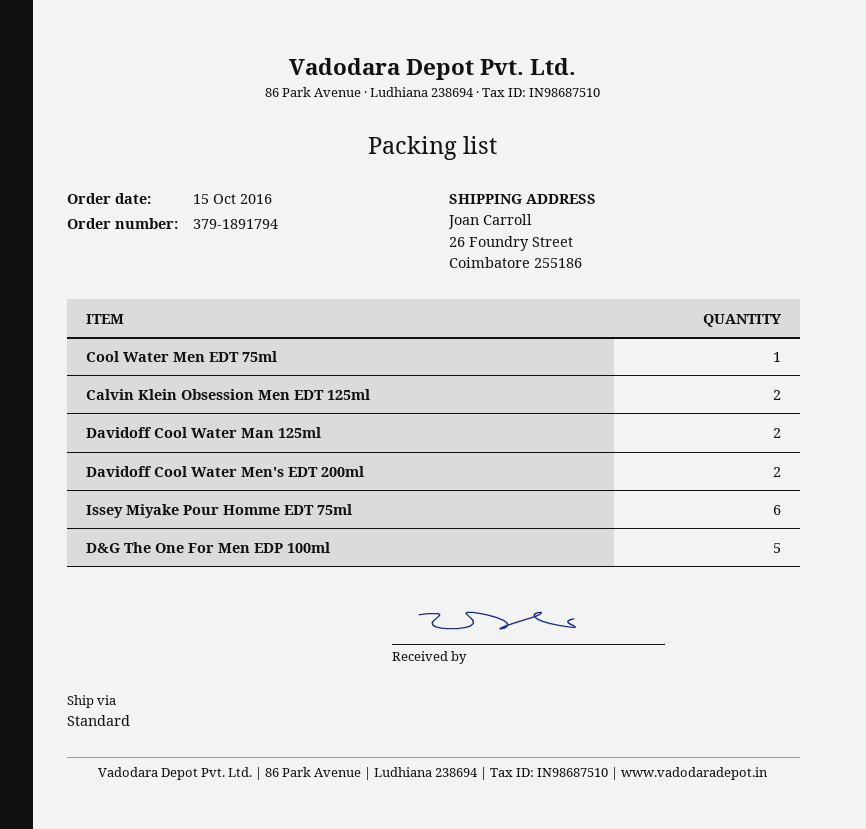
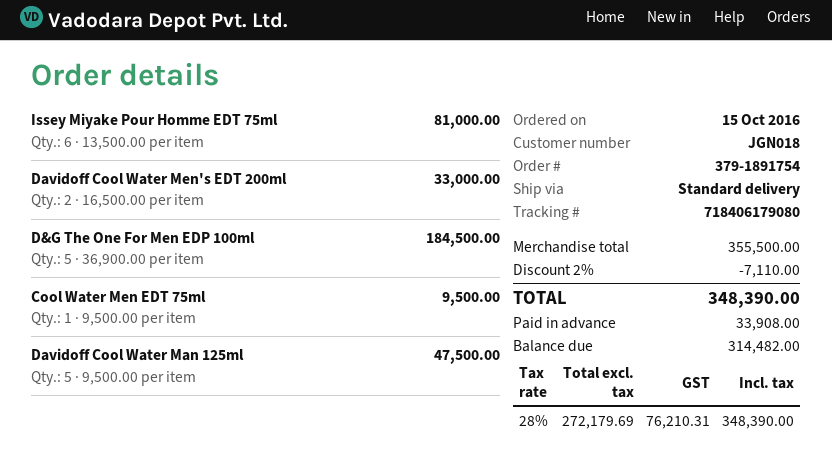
order number: 379-1891794 -> 379-1891754
Calvin Klein Obsession Men EDT 125ml: 2 -> none
Davidoff Cool Water Man 125ml: 2 -> 5

